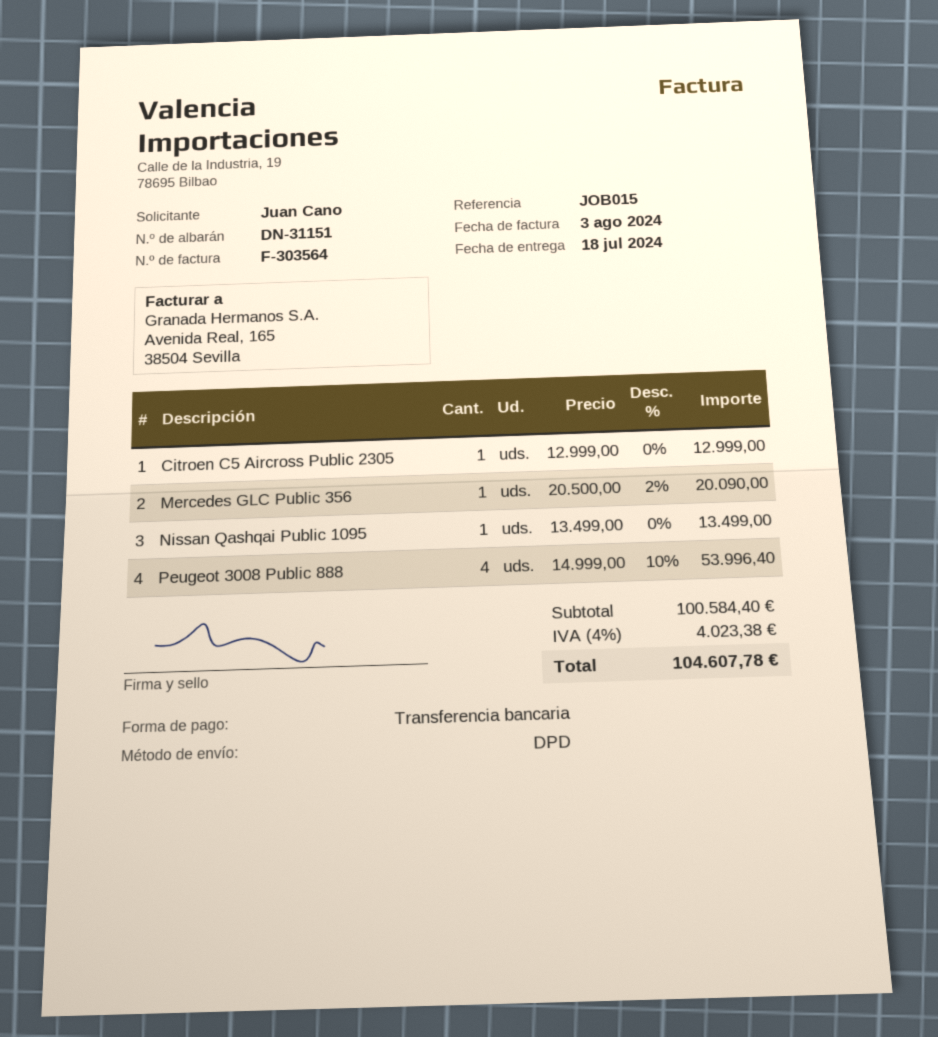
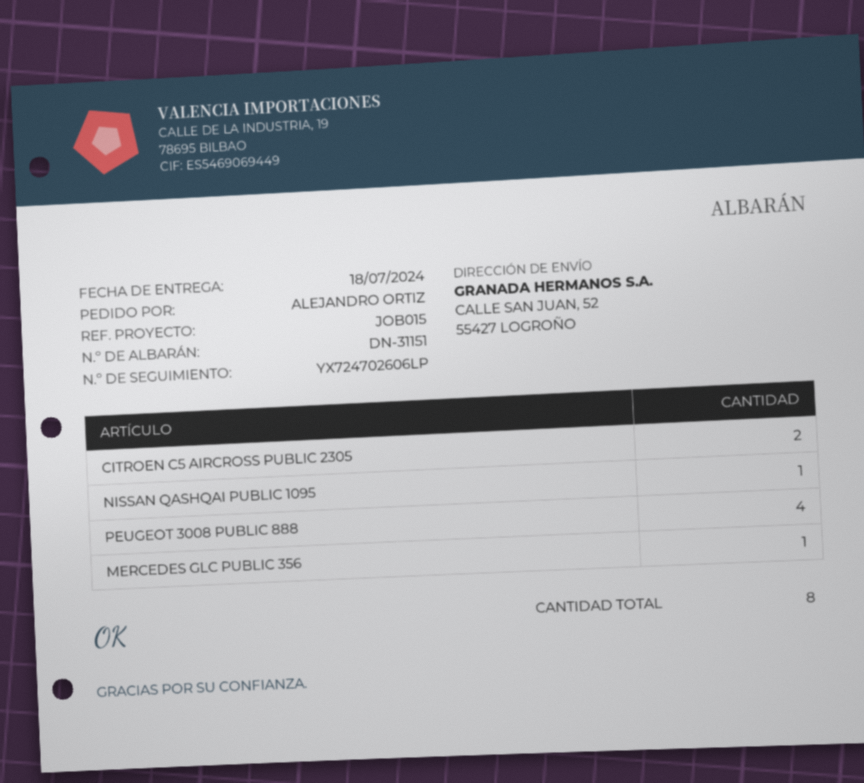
ordered by: Juan Cano -> ALEJANDRO ORTIZ
Citroen C5 Aircross Public 2305: 1 -> 2

